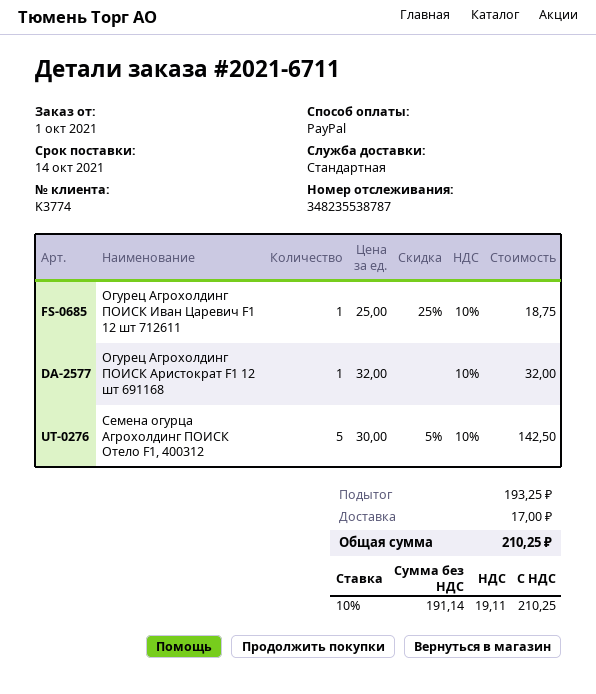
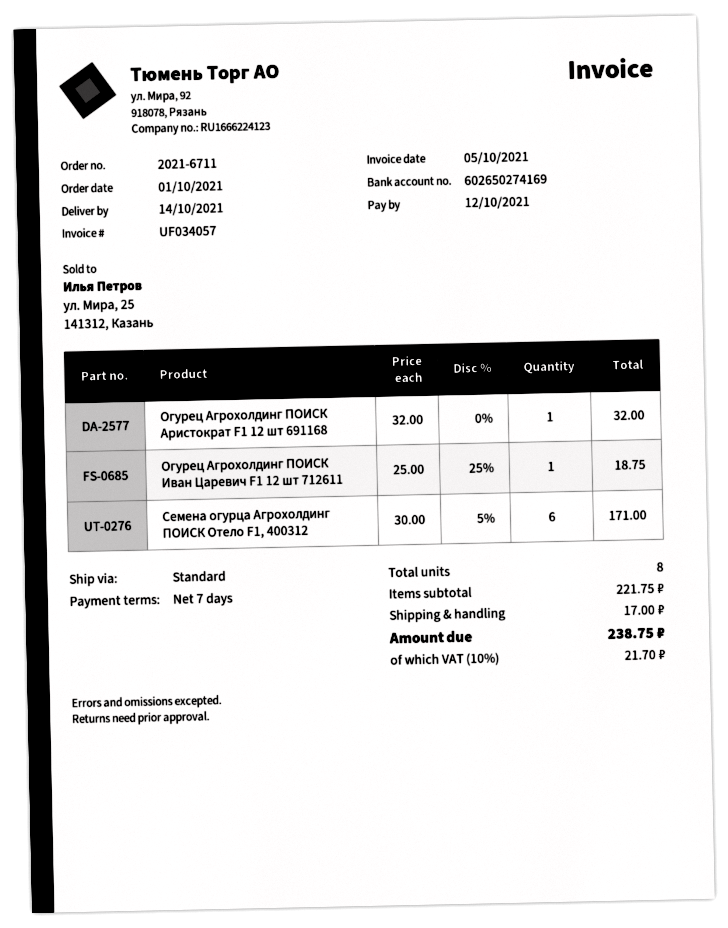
Семена огурца Агрохолдинг ПОИСК Отело F1, 400312: 5 x 30.00 - 5% = 142.50 -> 6 x 30.00 - 5% = 171.00
subtotal: 193.25 -> 221.75
tax: 10% = 19.11 -> 10% = 21.70
total: 210.25 -> 238.75

